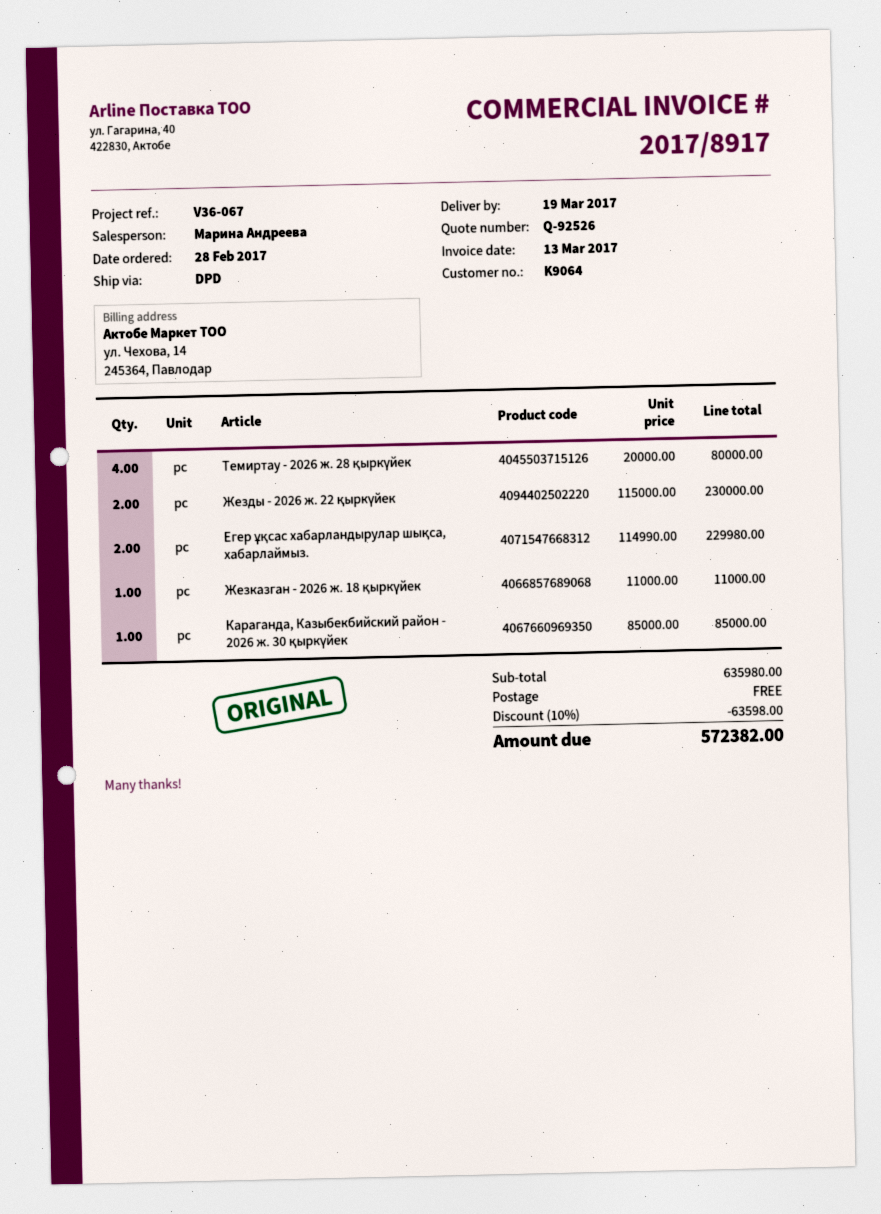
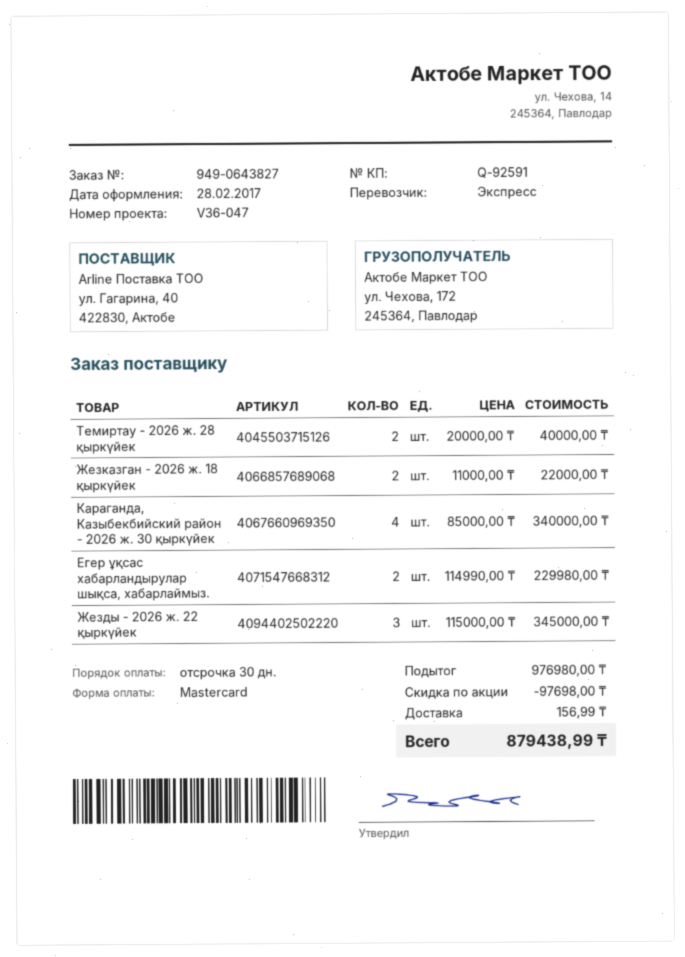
quote number: Q-92526 -> Q-92591
reference: V36-067 -> V36-047
shipping method: DPD -> express
Темиртау - 2026 ж. 28 қыркүйек: 4 x 20000.00 = 80000.00 -> 2 x 20000.00 = 40000.00
Жезды - 2026 ж. 22 қыркүйек: 2 x 115000.00 = 230000.00 -> 3 x 115000.00 = 345000.00
Жезказган - 2026 ж. 18 қыркүйек: 1 x 11000.00 = 11000.00 -> 2 x 11000.00 = 22000.00
Караганда, Казыбекбийский район - 2026 ж. 30 қыркүйек: 1 x 85000.00 = 85000.00 -> 4 x 85000.00 = 340000.00
subtotal: 635980.00 -> 976980.00
discount: 63598.00 -> 97698.00
shipping: 0.00 -> 156.99
total: 572382.00 -> 879438.99

